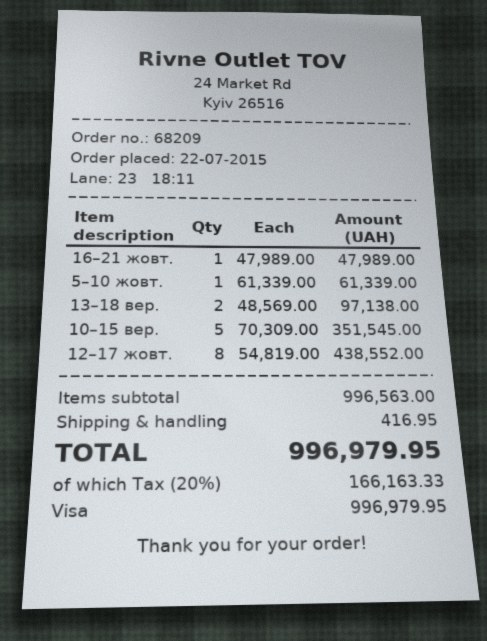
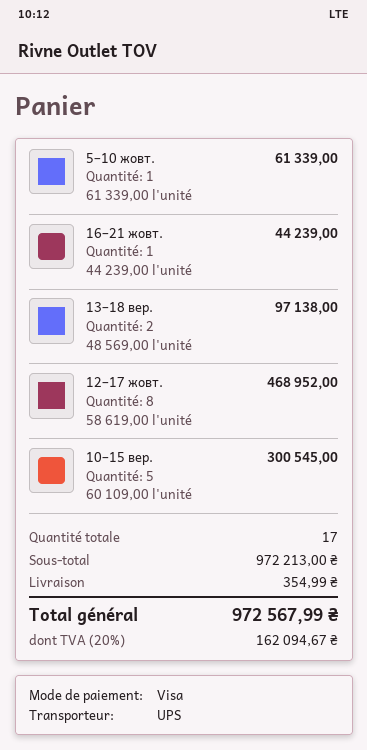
16–21 жовт.: 1 x 47989.00 = 47989.00 -> 1 x 44239.00 = 44239.00
10–15 вер.: 5 x 70309.00 = 351545.00 -> 5 x 60109.00 = 300545.00
12–17 жовт.: 8 x 54819.00 = 438552.00 -> 8 x 58619.00 = 468952.00
subtotal: 996563.00 -> 972213.00
shipping: 416.95 -> 354.99
tax: 20% = 166163.33 -> 20% = 162094.67
total: 996979.95 -> 972567.99

